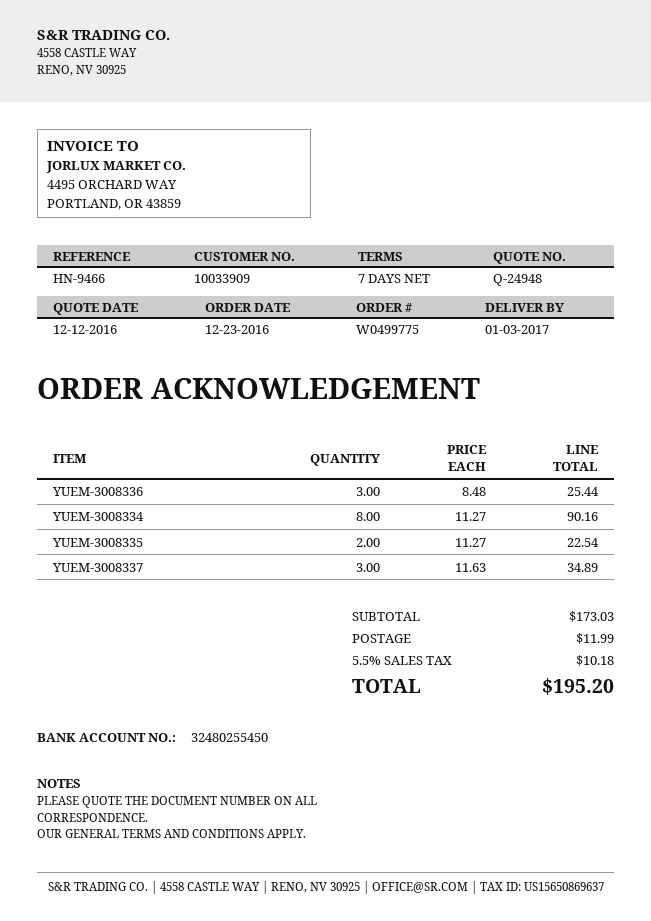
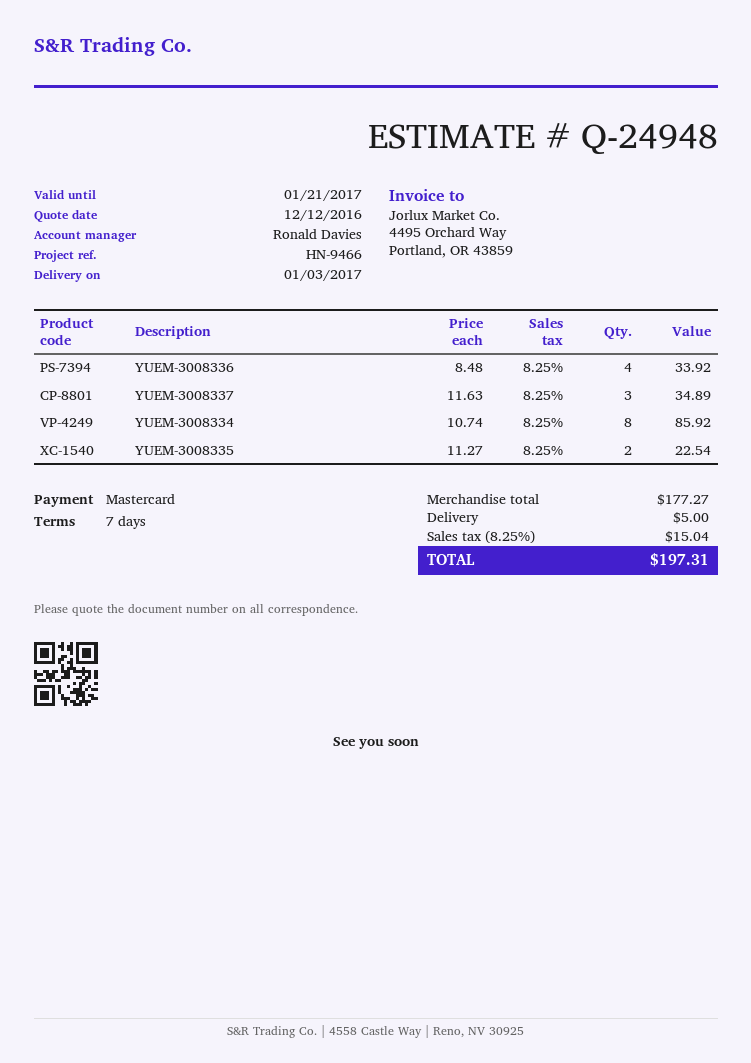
YUEM-3008336: 3 x 8.48 = 25.44 -> 4 x 8.48 = 33.92
YUEM-3008334: 8 x 11.27 = 90.16 -> 8 x 10.74 = 85.92
subtotal: 173.03 -> 177.27
shipping: 11.99 -> 5.00
tax: 5.5% = 10.18 -> 8.25% = 15.04
total: 195.20 -> 197.31

